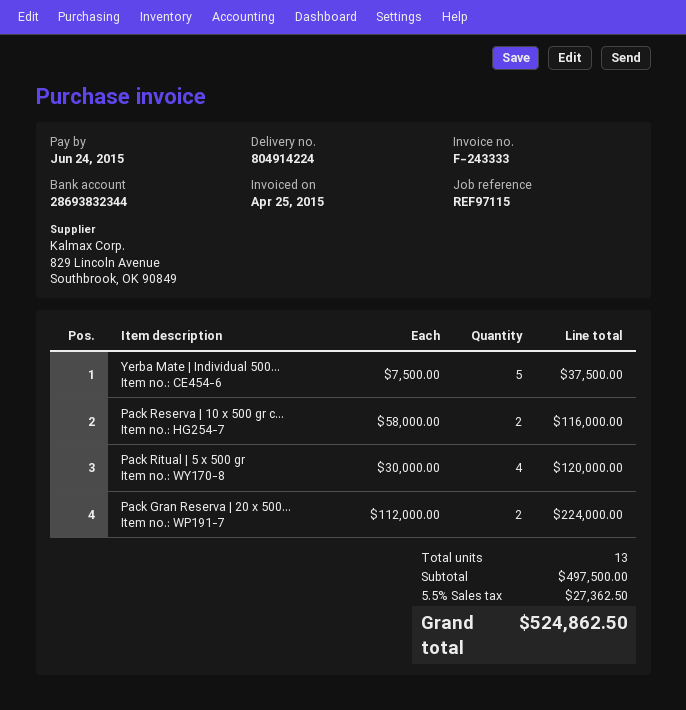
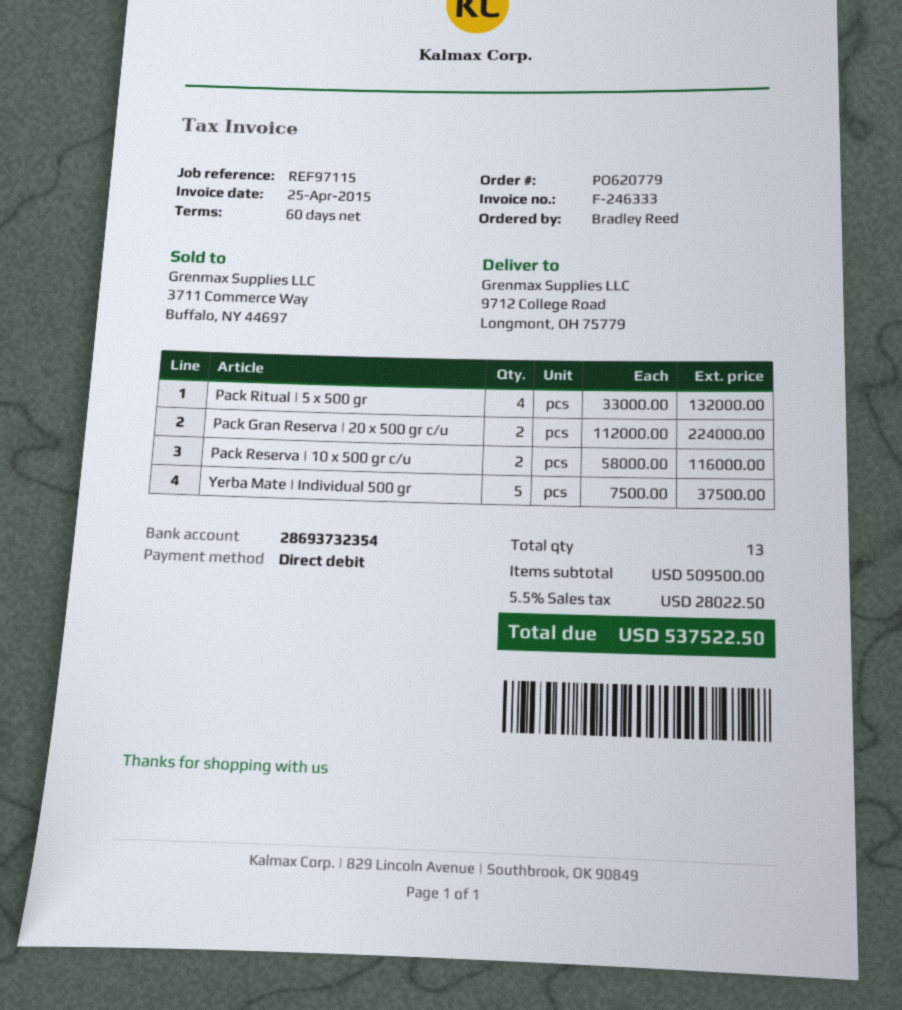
invoice number: F-243333 -> F-246333
bank account: 28693832344 -> 28693732354
Pack Ritual | 5 x 500 gr: 4 x 30000.00 = 120000.00 -> 4 x 33000.00 = 132000.00
subtotal: 497500.00 -> 509500.00
tax: 5.5% = 27362.50 -> 5.5% = 28022.50
total: 524862.50 -> 537522.50

